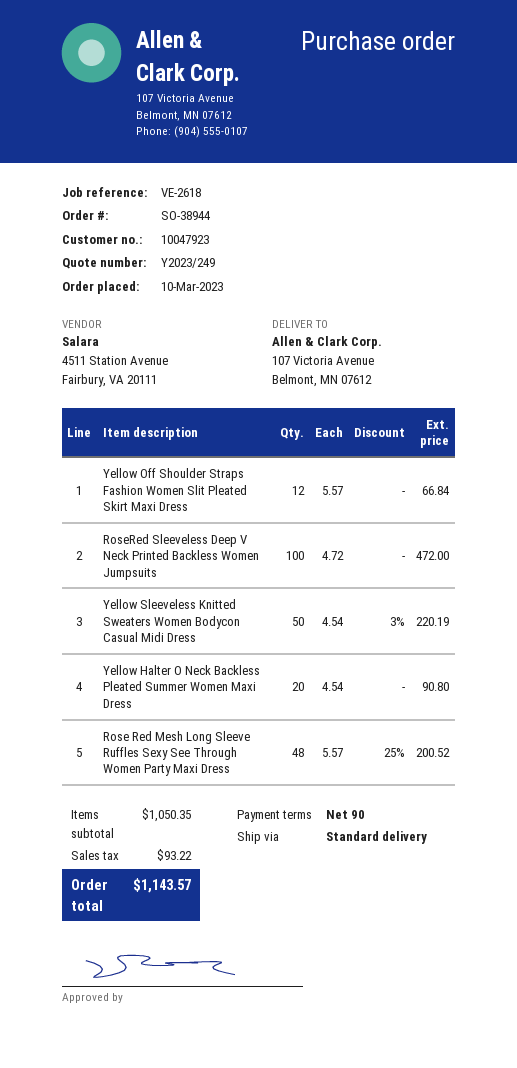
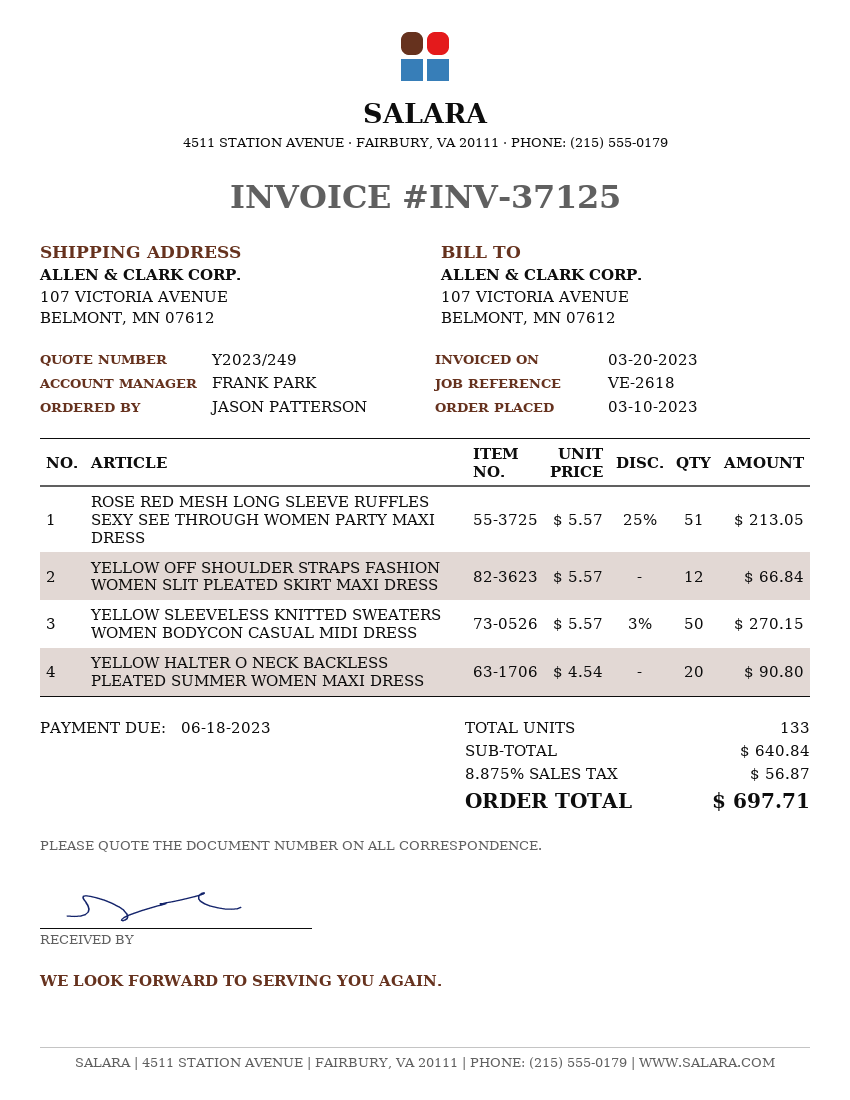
RoseRed Sleeveless Deep V Neck Printed Backless Women Jumpsuits: 100 x 4.72 = 472.00 -> none
Yellow Sleeveless Knitted Sweaters Women Bodycon Casual Midi Dress: 50 x 4.54 - 3% = 220.19 -> 50 x 5.57 - 3% = 270.15
Rose Red Mesh Long Sleeve Ruffles Sexy See Through Women Party Maxi Dress: 48 x 5.57 - 25% = 200.52 -> 51 x 5.57 - 25% = 213.05
subtotal: 1050.35 -> 640.84
tax: 93.22 -> 56.87
total: 1143.57 -> 697.71

